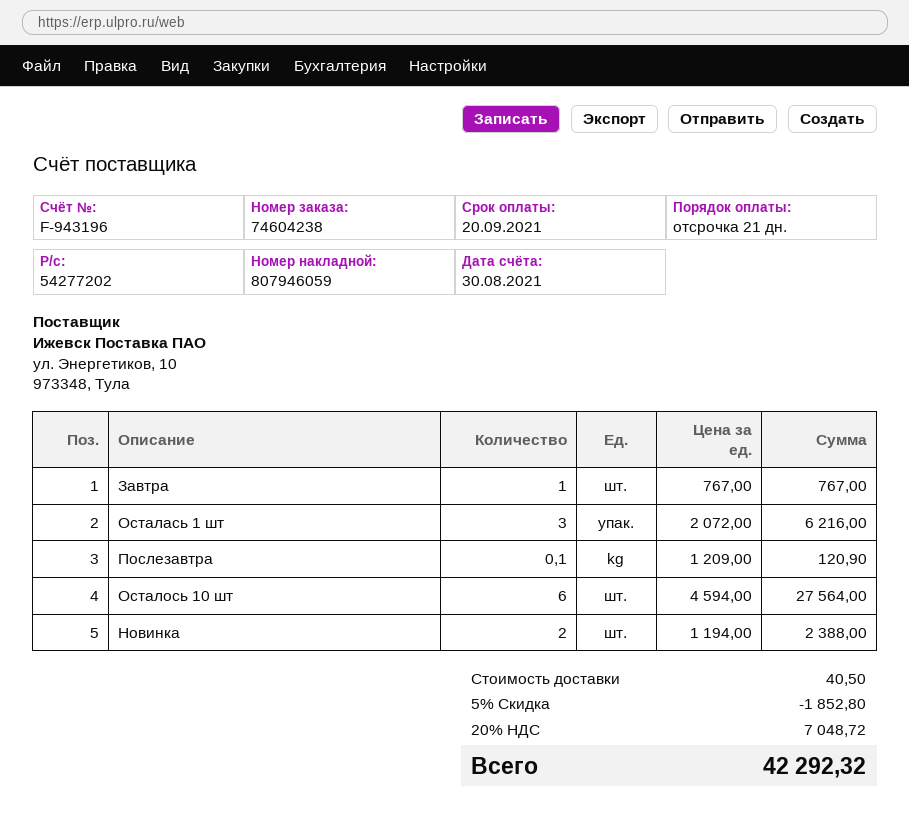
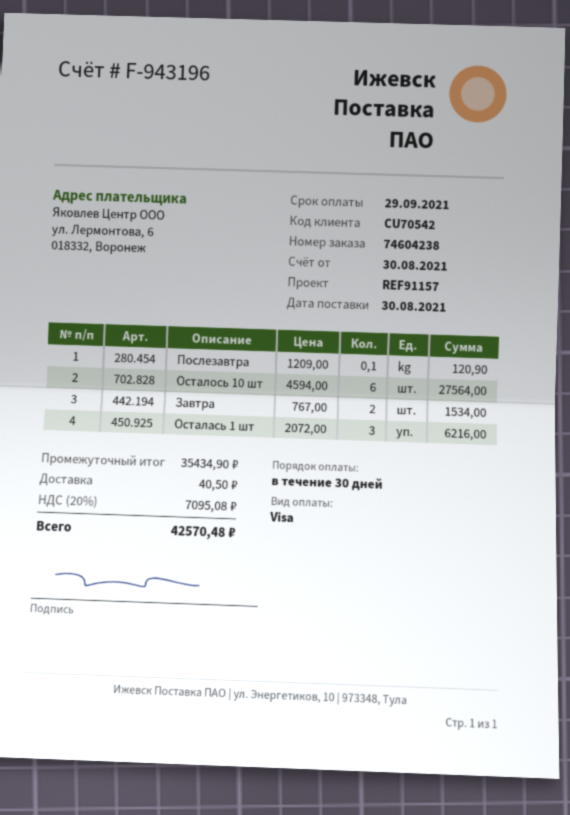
payment terms: 21 days -> 30 days
due date: 2021-09-20 -> 2021-09-29
Завтра: 1 x 767.00 = 767.00 -> 2 x 767.00 = 1534.00
Новинка: 2 x 1194.00 = 2388.00 -> none
discount: 5% = 1852.80 -> none
tax: 20% = 7048.72 -> 20% = 7095.08
total: 42292.32 -> 42570.48

